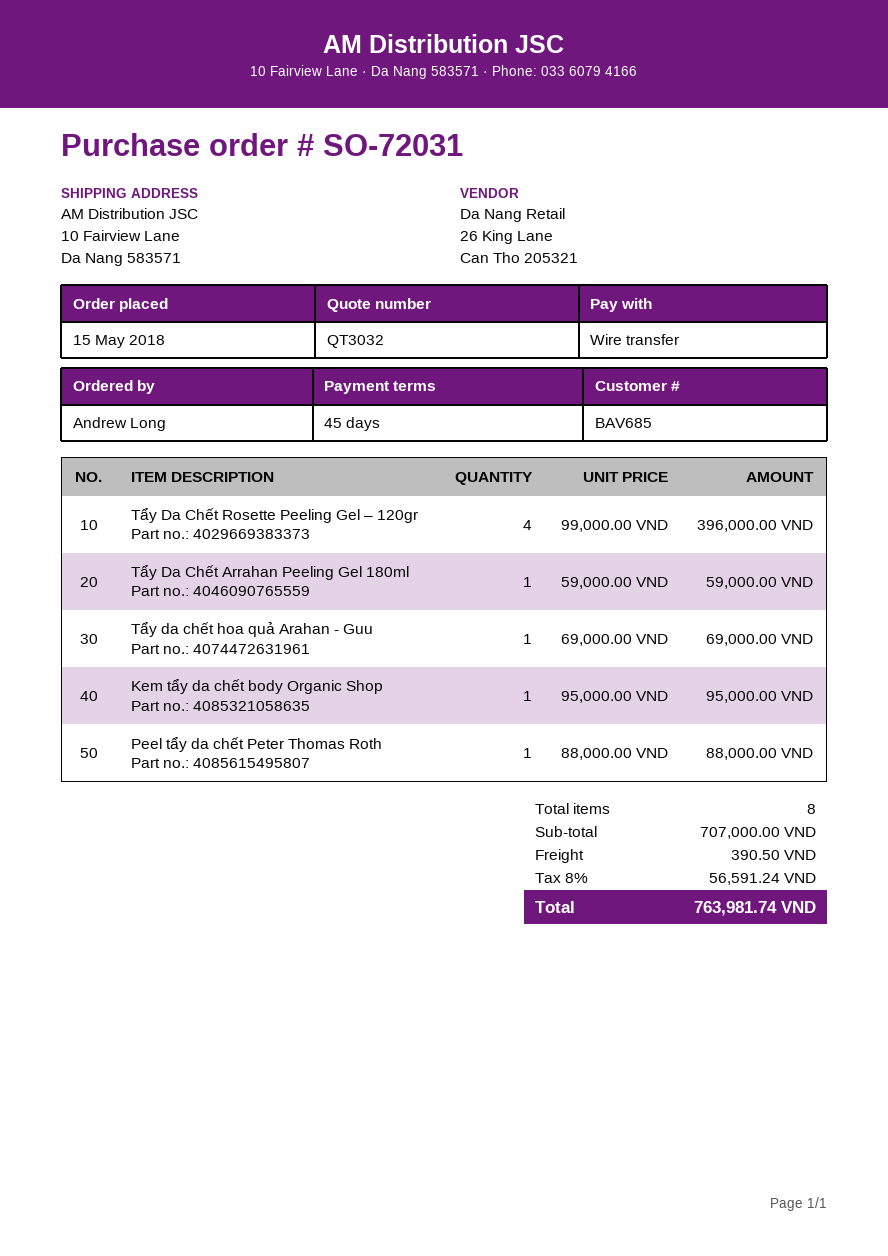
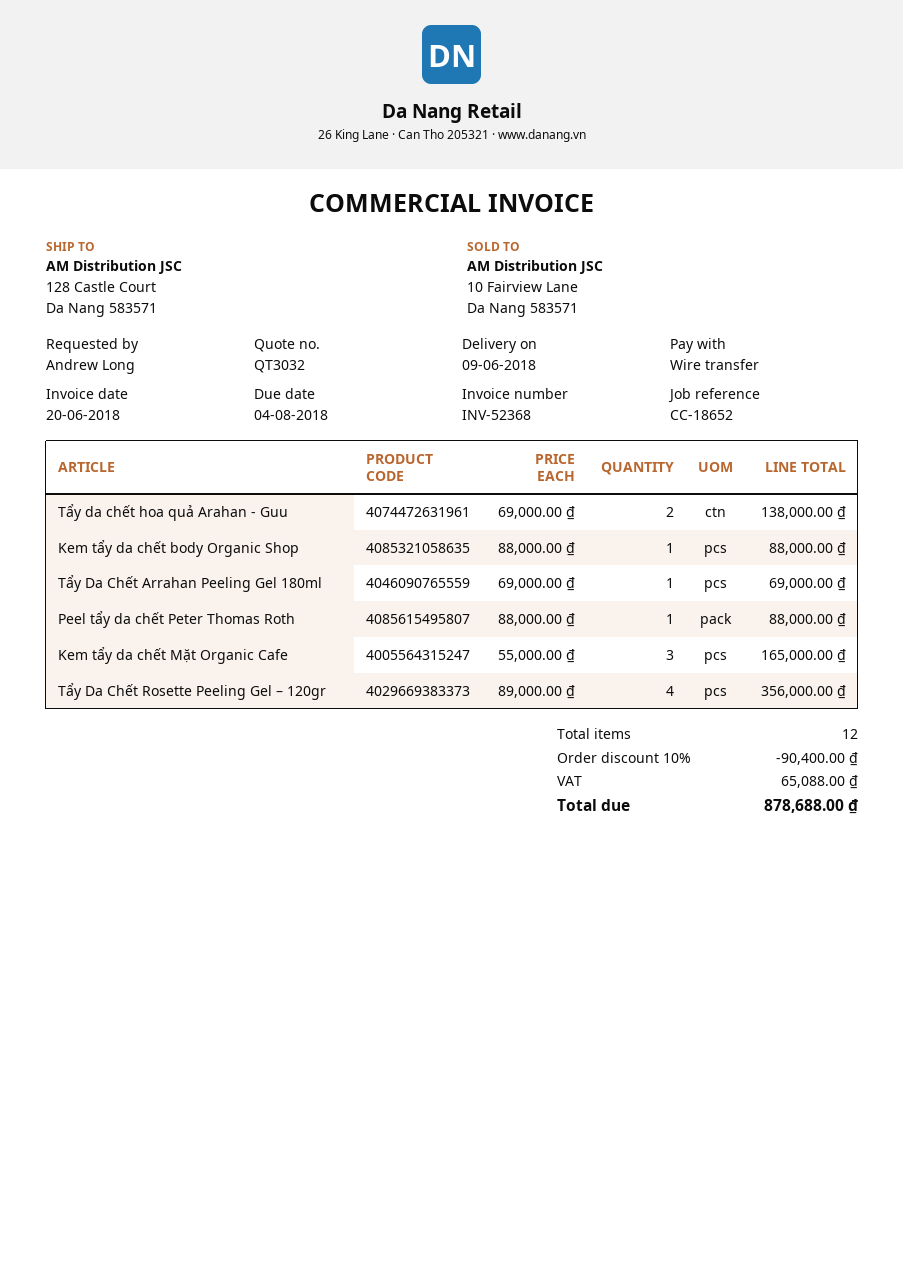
ship to: 10 Fairview Lane, Da Nang 583571 -> 128 Castle Court, Da Nang 583571
Tẩy Da Chết Rosette Peeling Gel – 120gr: 4 x 99000.00 = 396000.00 -> 4 x 89000.00 = 356000.00
Tẩy Da Chết Arrahan Peeling Gel 180ml: 1 x 59000.00 = 59000.00 -> 1 x 69000.00 = 69000.00
Tẩy da chết hoa quả Arahan - Guu: 1 x 69000.00 = 69000.00 -> 2 x 69000.00 = 138000.00
Kem tẩy da chết body Organic Shop: 1 x 95000.00 = 95000.00 -> 1 x 88000.00 = 88000.00
Kem tẩy da chết Mặt Organic Cafe: none -> 3 x 55000.00 = 165000.00
total quantity: 8 -> 12
discount: none -> 10% = 90400.00
shipping: 390.50 -> none
tax: 56591.24 -> 65088.00
total: 763981.74 -> 878688.00

